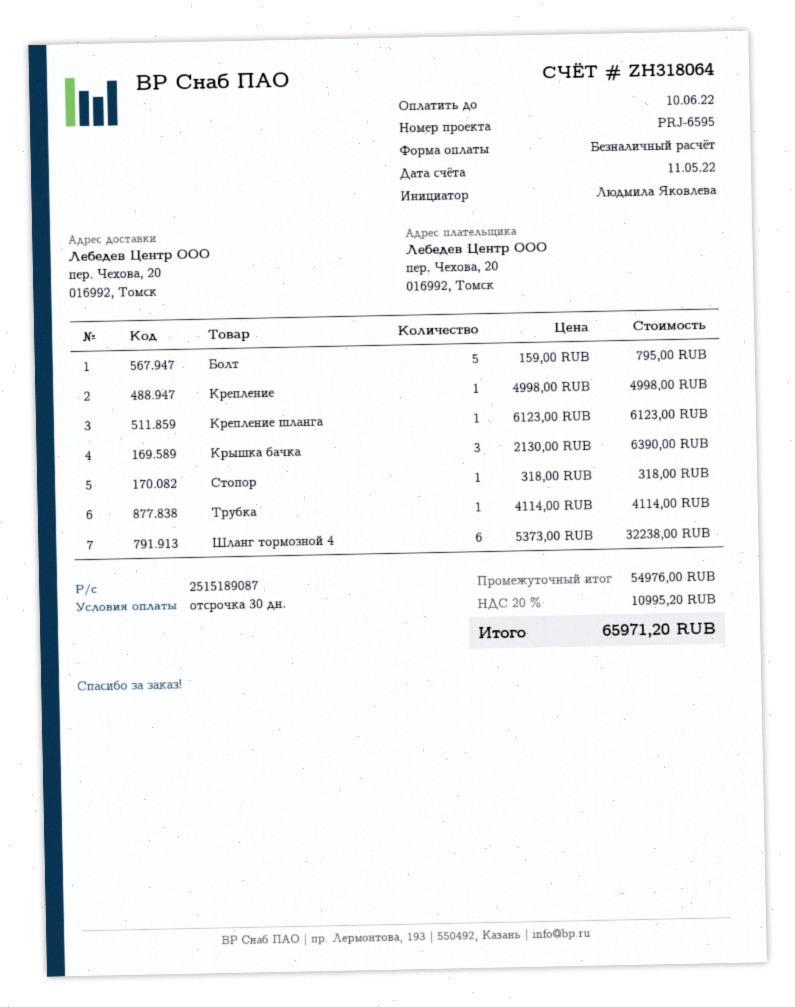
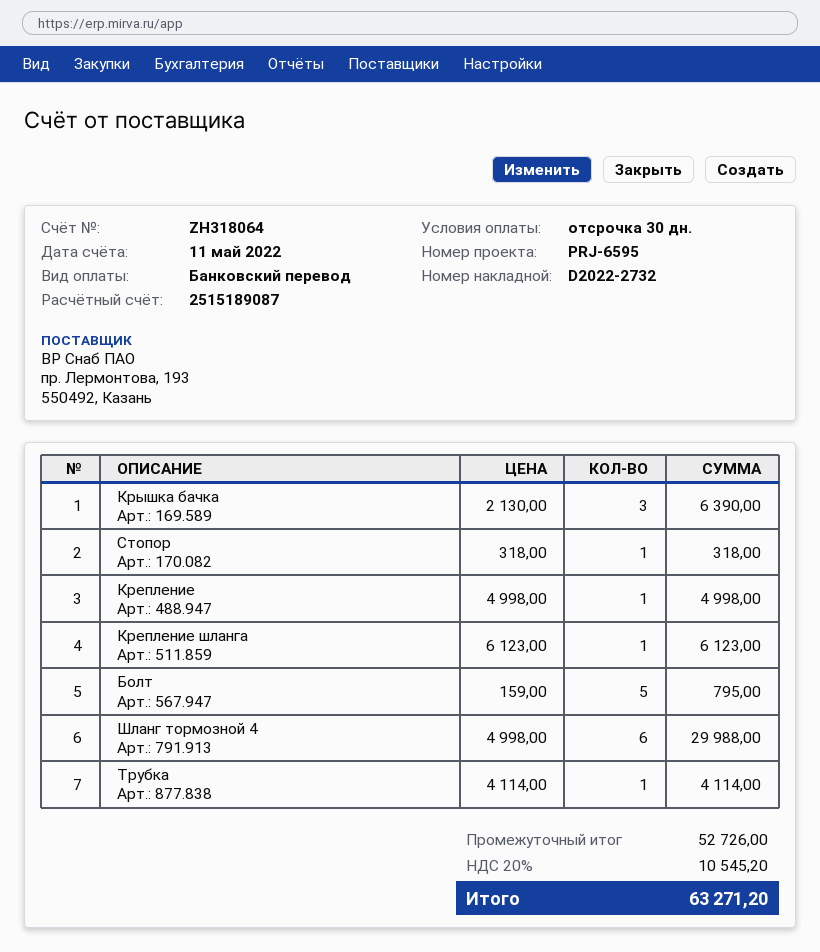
Шланг тормозной 4: 6 x 5373.00 = 32238.00 -> 6 x 4998.00 = 29988.00
subtotal: 54976.00 -> 52726.00
tax: 20% = 10995.20 -> 20% = 10545.20
total: 65971.20 -> 63271.20

